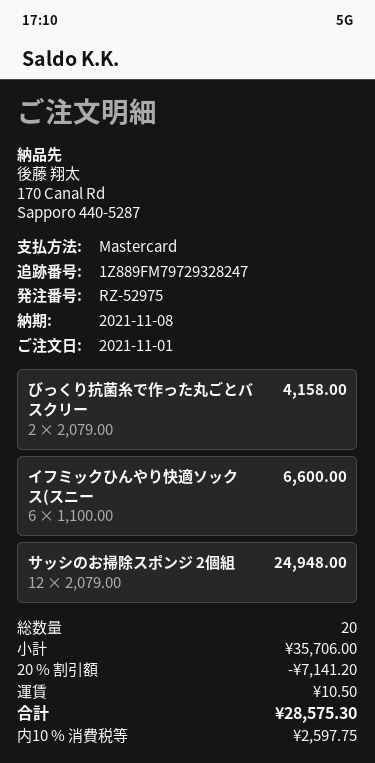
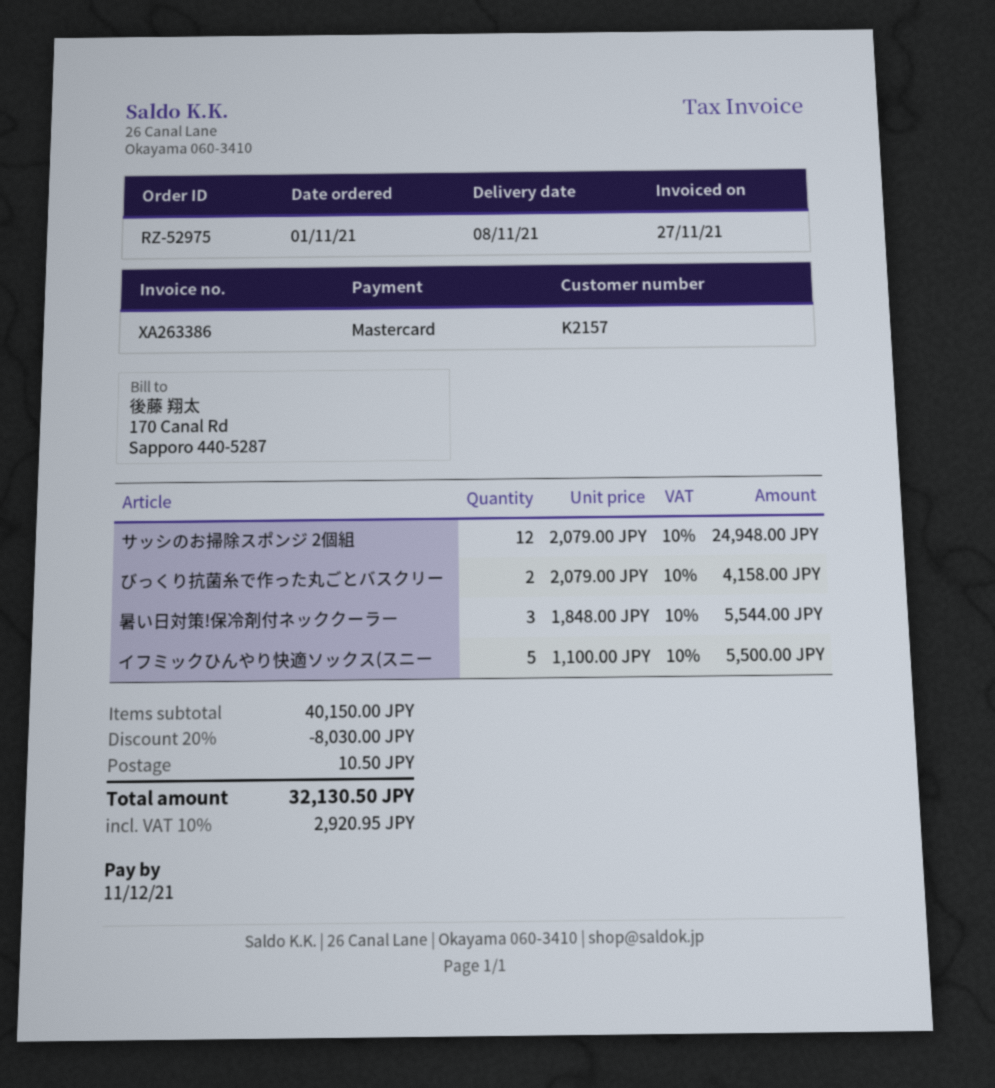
イフミックひんやり快適ソックス(スニー: 6 x 1100.00 = 6600.00 -> 5 x 1100.00 = 5500.00
暑い日対策!保冷剤付ネッククーラー: none -> 3 x 1848.00 = 5544.00
subtotal: 35706.00 -> 40150.00
discount: 20% = 7141.20 -> 20% = 8030.00
tax: 10% = 2597.75 -> 10% = 2920.95
total: 28575.30 -> 32130.50

